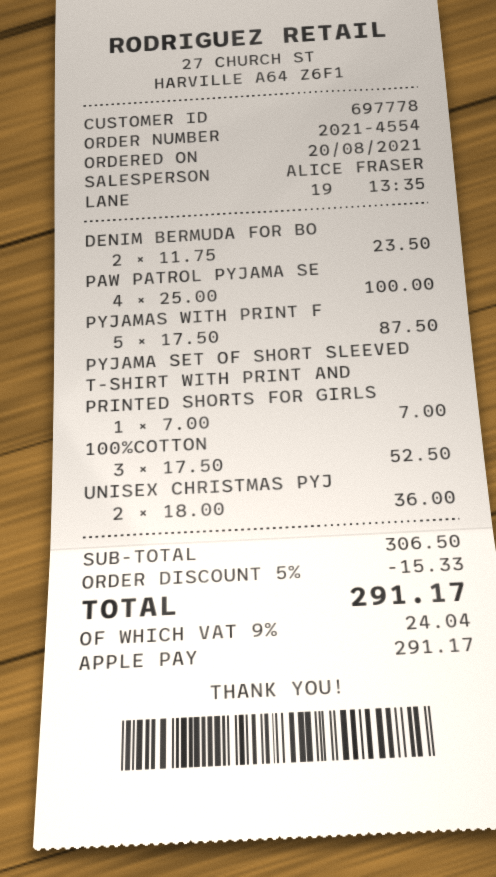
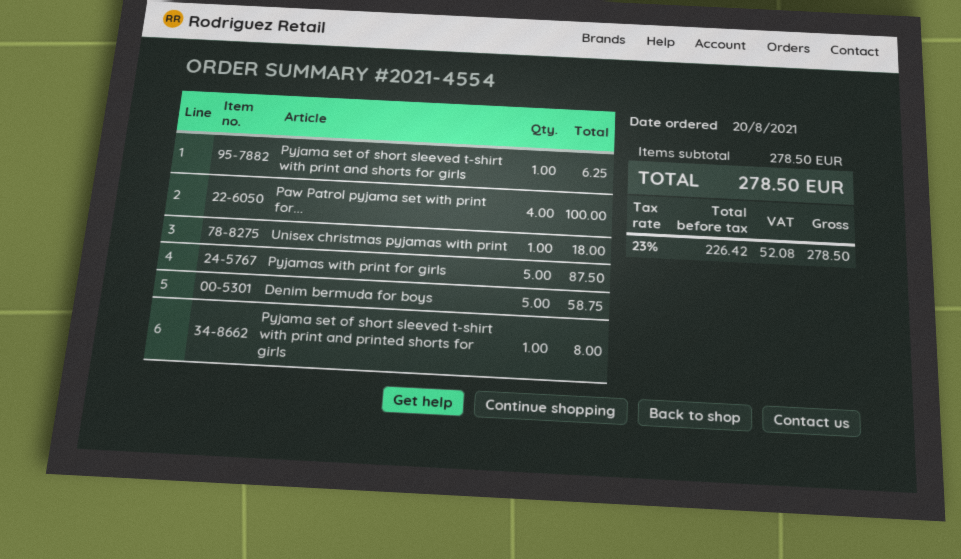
DENIM BERMUDA FOR BO: 2 for 23.50 -> 5 for 58.75
PYJAMA SET OF SHORT SLEEVED T-SHIRT WITH PRINT AND PRINTED SHORTS FOR GIRLS: 1 for 7.00 -> 1 for 8.00
100%COTTON: 3 for 52.50 -> none
UNISEX CHRISTMAS PYJ: 2 for 36.00 -> 1 for 18.00
Pyjama set of short sleeved t-shirt with print and shorts for girls: none -> 1 for 6.25
subtotal: 306.50 -> 278.50
discount: 5% = 15.33 -> none
tax: 9% = 24.04 -> 23% = 52.08
total: 291.17 -> 278.50

